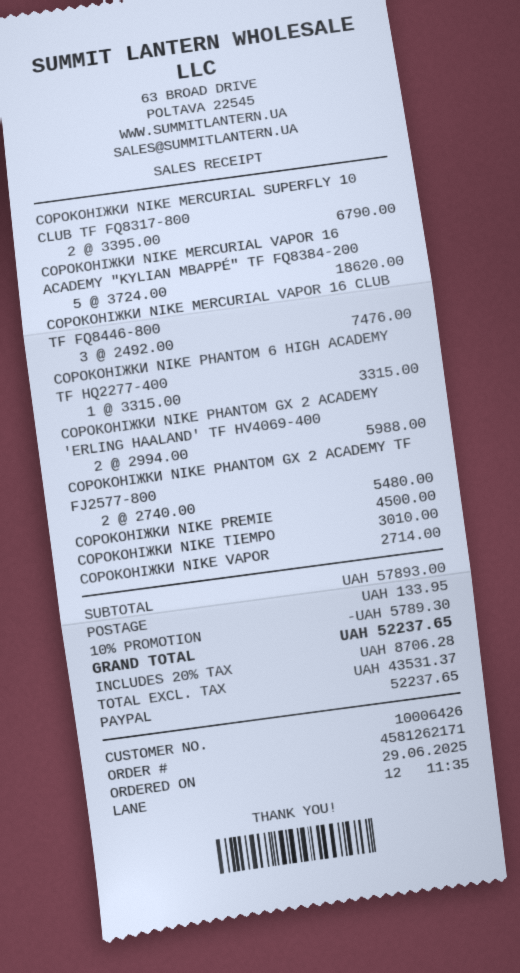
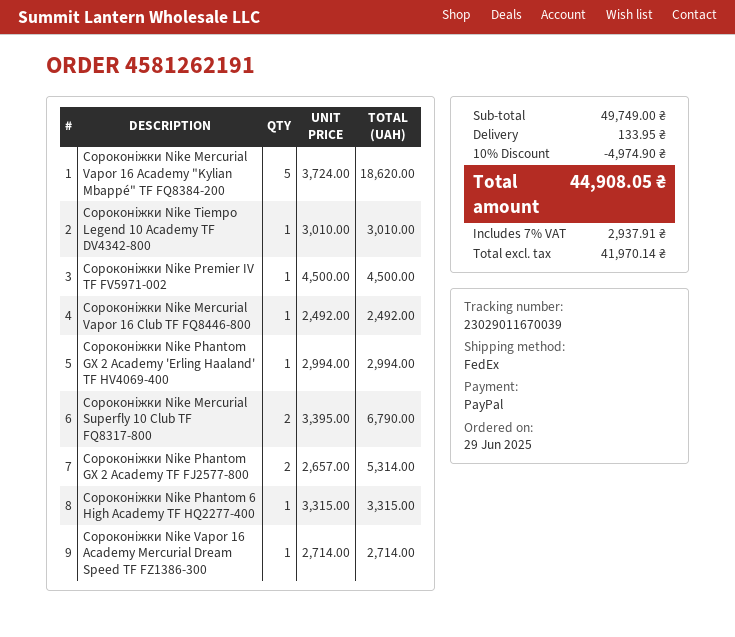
order number: 4581262171 -> 4581262191
СОРОКОНІЖКИ NIKE MERCURIAL VAPOR 16 CLUB TF FQ8446-800: 3 x 2492.00 = 7476.00 -> 1 x 2492.00 = 2492.00
СОРОКОНІЖКИ NIKE PHANTOM GX 2 ACADEMY 'ERLING HAALAND' TF HV4069-400: 2 x 2994.00 = 5988.00 -> 1 x 2994.00 = 2994.00
СОРОКОНІЖКИ NIKE PHANTOM GX 2 ACADEMY TF FJ2577-800: 2 x 2740.00 = 5480.00 -> 2 x 2657.00 = 5314.00
subtotal: 57893.00 -> 49749.00
discount: 10% = 5789.30 -> 10% = 4974.90
net: 43531.37 -> 41970.14
tax: 20% = 8706.28 -> 7% = 2937.91
total: 52237.65 -> 44908.05

